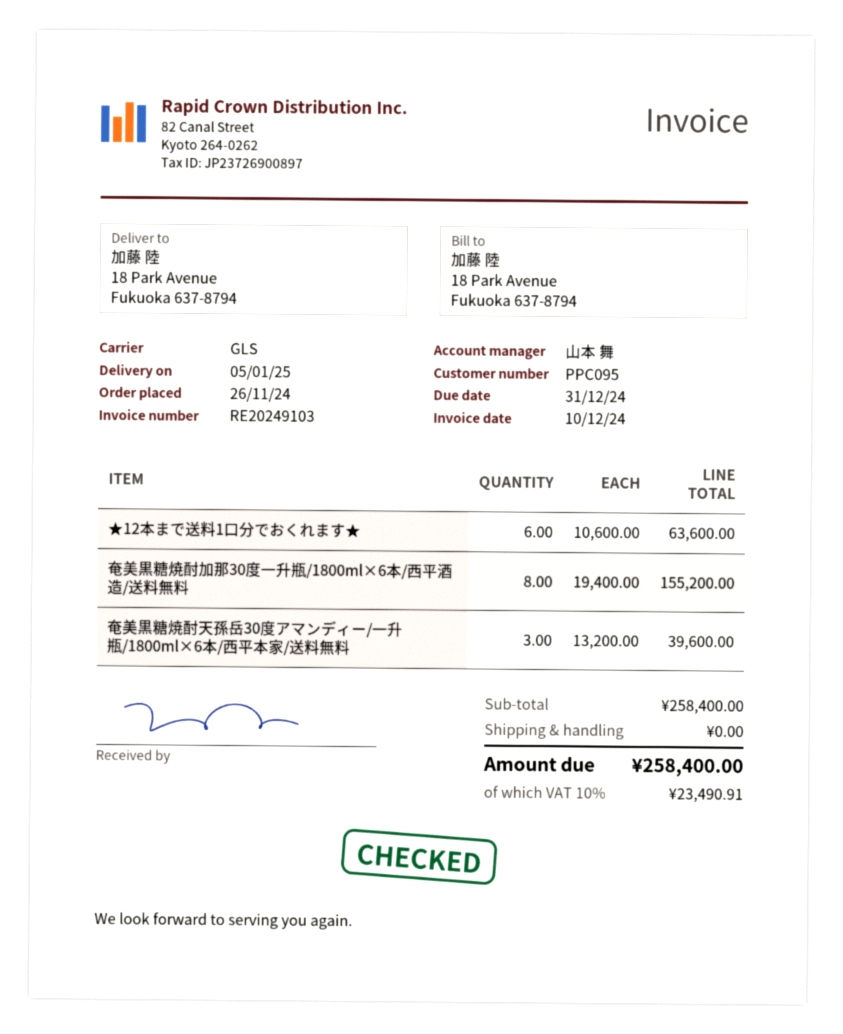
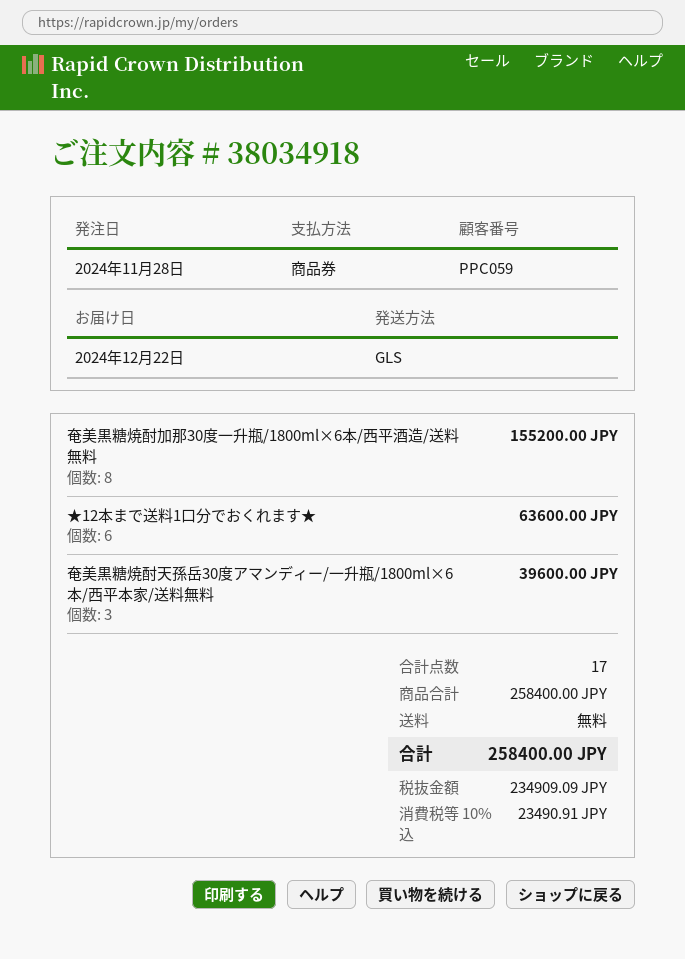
order date: 2024-11-26 -> 2024-11-28
delivery date: 2025-01-05 -> 2024-12-22
customer number: PPC095 -> PPC059

